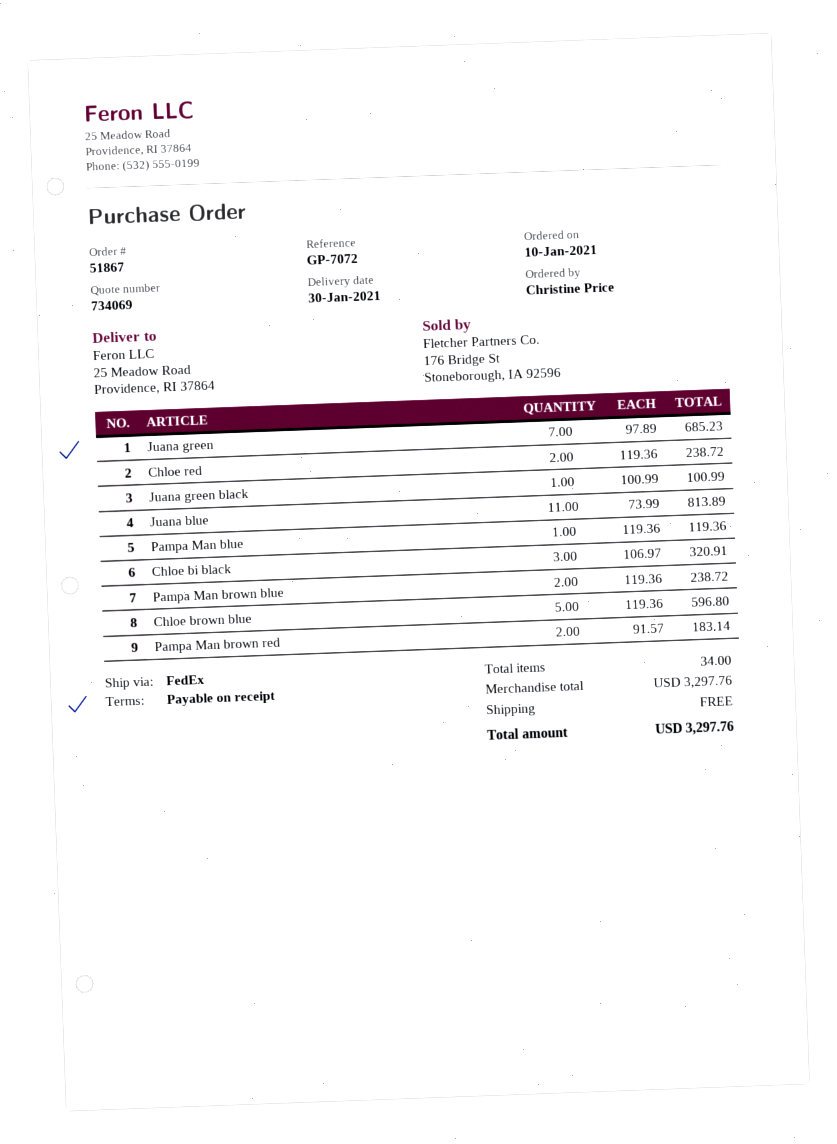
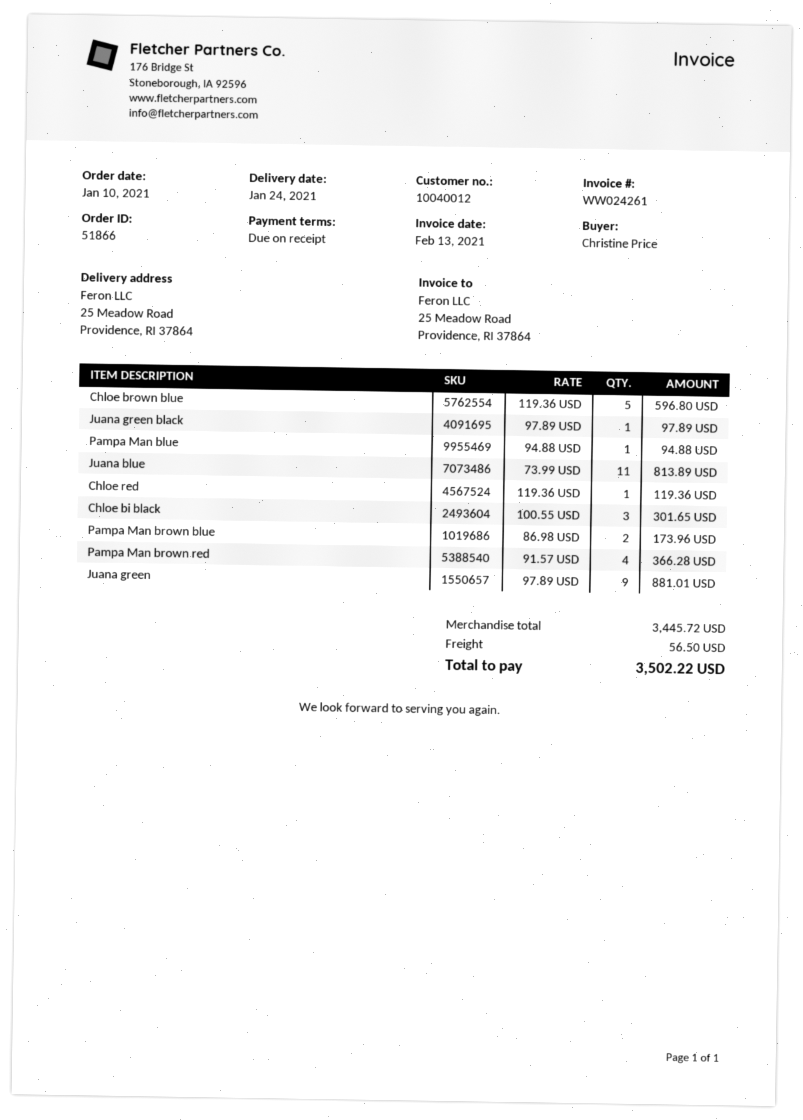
order number: 51867 -> 51866
delivery date: 2021-01-30 -> 2021-01-24
Juana green: 7 x 97.89 = 685.23 -> 9 x 97.89 = 881.01
Chloe red: 2 x 119.36 = 238.72 -> 1 x 119.36 = 119.36
Juana green black: 1 x 100.99 = 100.99 -> 1 x 97.89 = 97.89
Pampa Man blue: 1 x 119.36 = 119.36 -> 1 x 94.88 = 94.88
Chloe bi black: 3 x 106.97 = 320.91 -> 3 x 100.55 = 301.65
Pampa Man brown blue: 2 x 119.36 = 238.72 -> 2 x 86.98 = 173.96
Pampa Man brown red: 2 x 91.57 = 183.14 -> 4 x 91.57 = 366.28
subtotal: 3297.76 -> 3445.72
shipping: 0.00 -> 56.50
total: 3297.76 -> 3502.22

